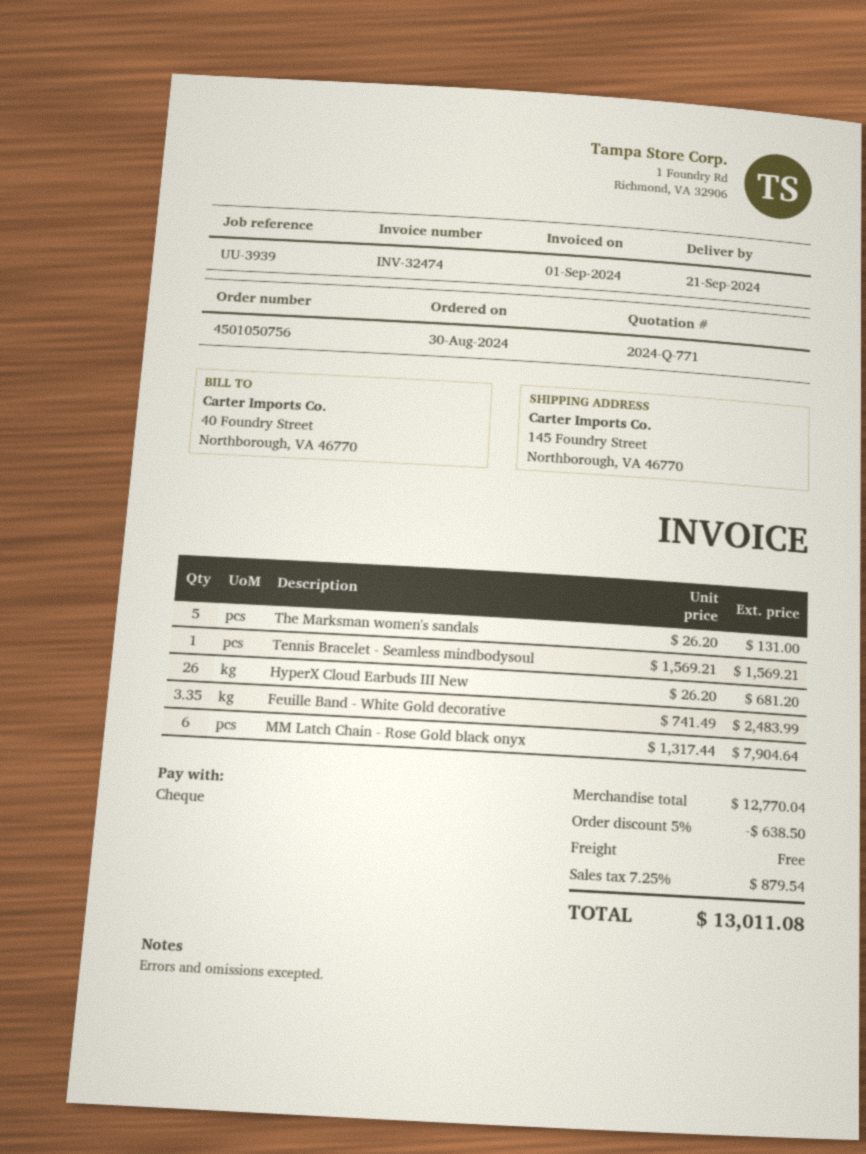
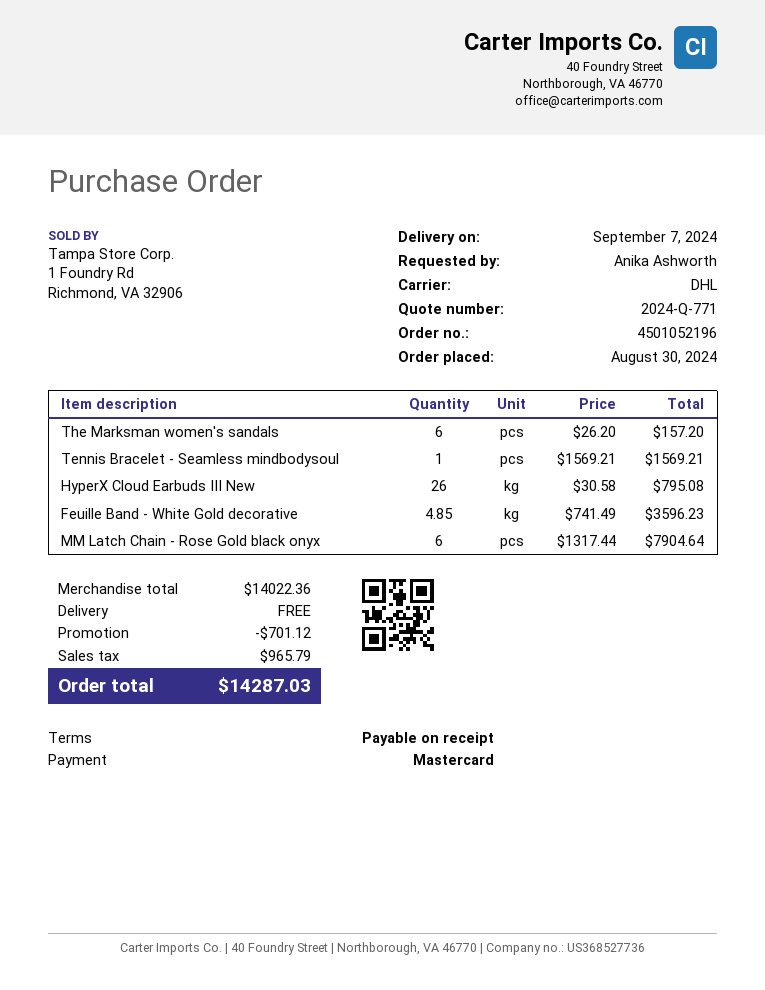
order number: 4501050756 -> 4501052196
delivery date: 2024-09-21 -> 2024-09-07
payment method: cheque -> Mastercard
The Marksman women's sandals: 5 x 26.20 = 131.00 -> 6 x 26.20 = 157.20
HyperX Cloud Earbuds III New: 26 x 26.20 = 681.20 -> 26 x 30.58 = 795.08
Feuille Band - White Gold decorative: 3.35 x 741.49 = 2483.99 -> 4.85 x 741.49 = 3596.23
subtotal: 12770.04 -> 14022.36
discount: 638.50 -> 701.12
tax: 879.54 -> 965.79
total: 13011.08 -> 14287.03

